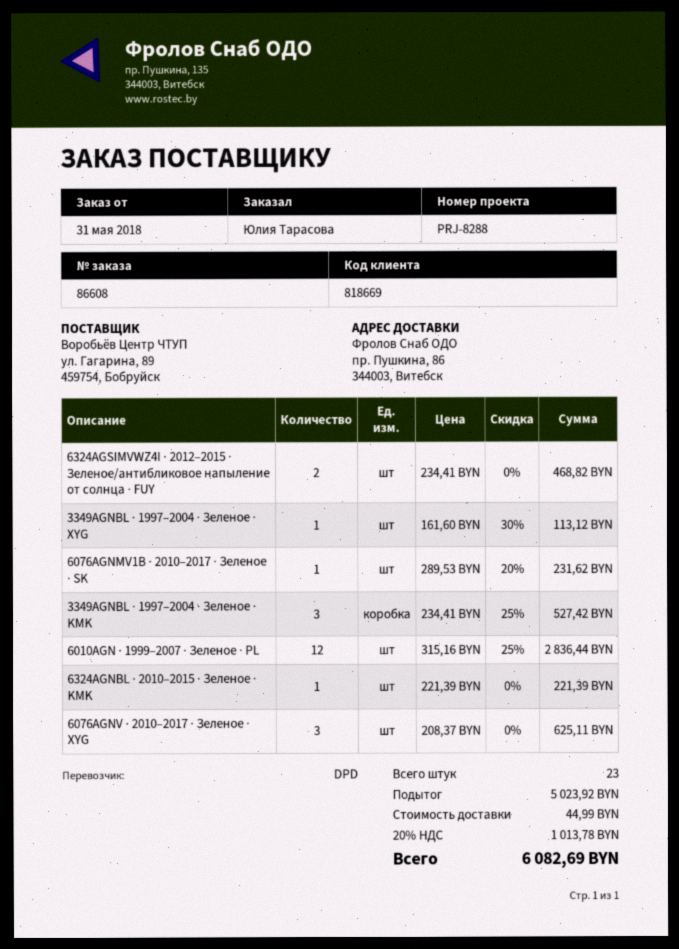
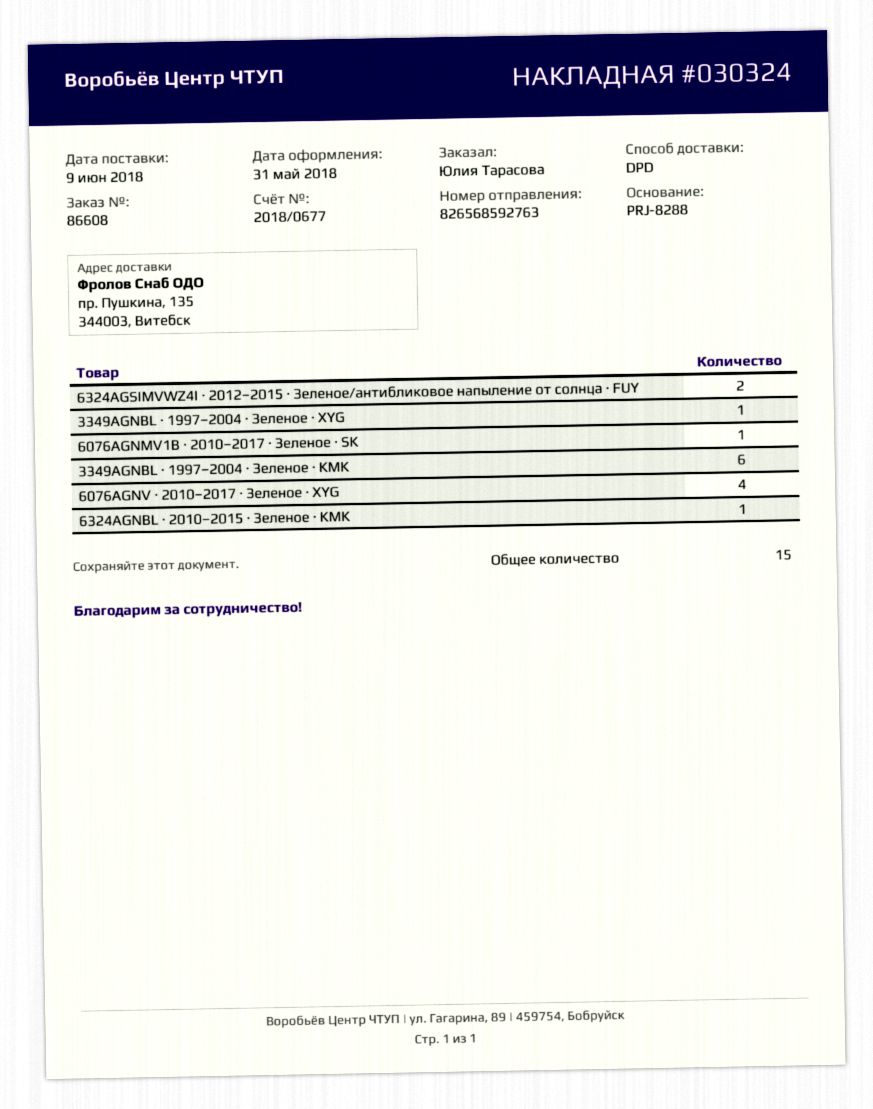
ship to: пр. Пушкина, 86, 344003, Витебск -> пр. Пушкина, 135, 344003, Витебск
3349AGNBL · 1997–2004 · Зеленое · KMK: 3 -> 6
6010AGN · 1999–2007 · Зеленое · PL: 12 -> none
6076AGNV · 2010–2017 · Зеленое · XYG: 3 -> 4
total quantity: 23 -> 15

